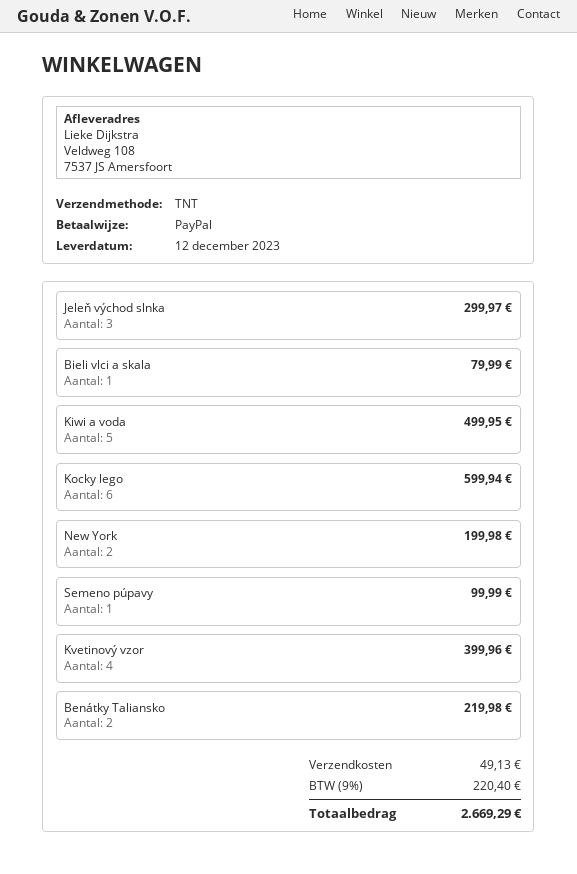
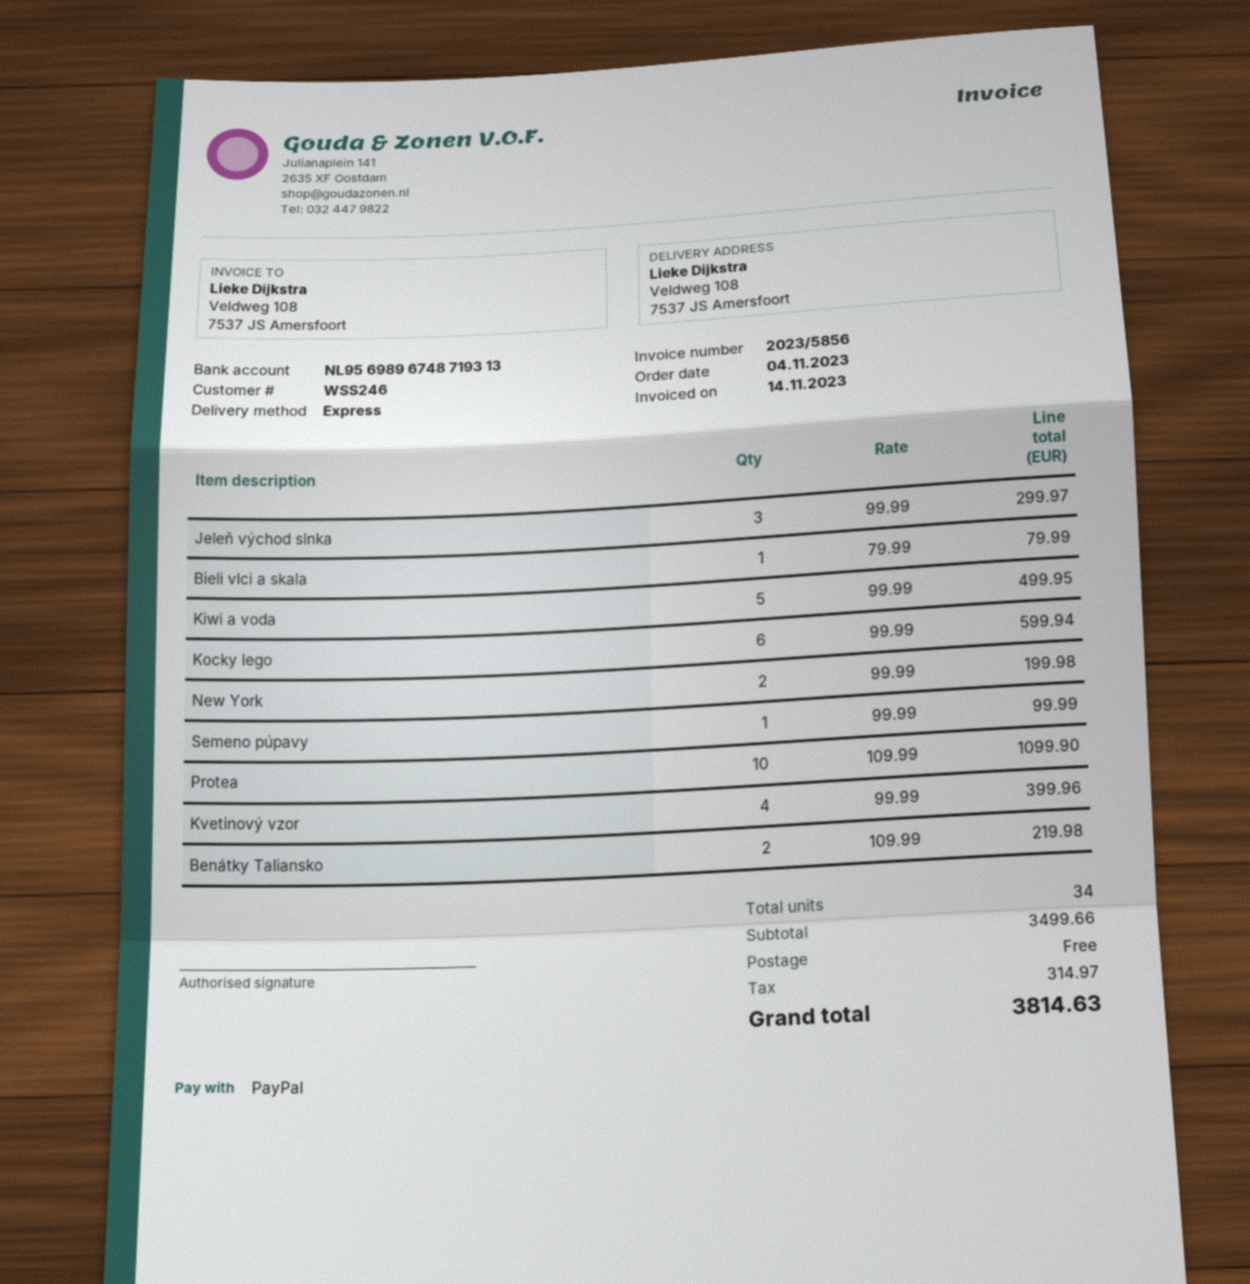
shipping method: TNT -> express
Protea: none -> 10 for 1099.90
shipping: 49.13 -> 0.00
tax: 220.40 -> 314.97
total: 2669.29 -> 3814.63

